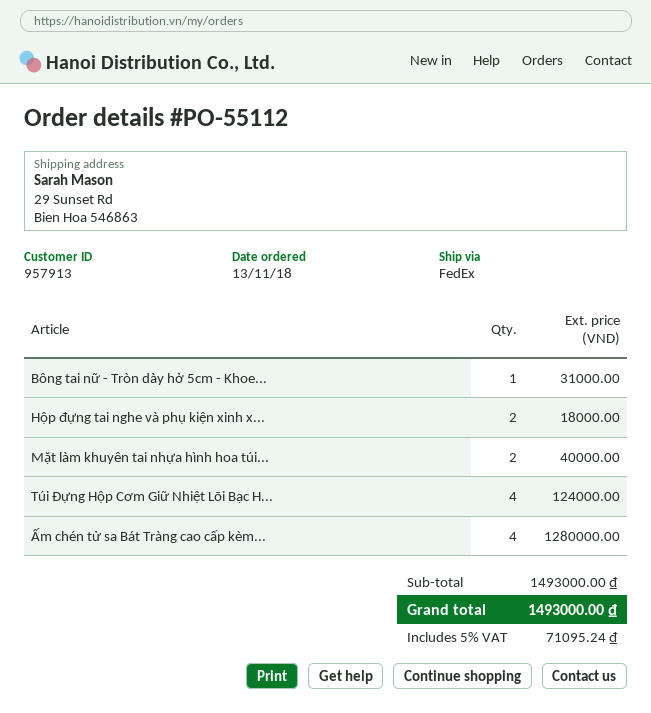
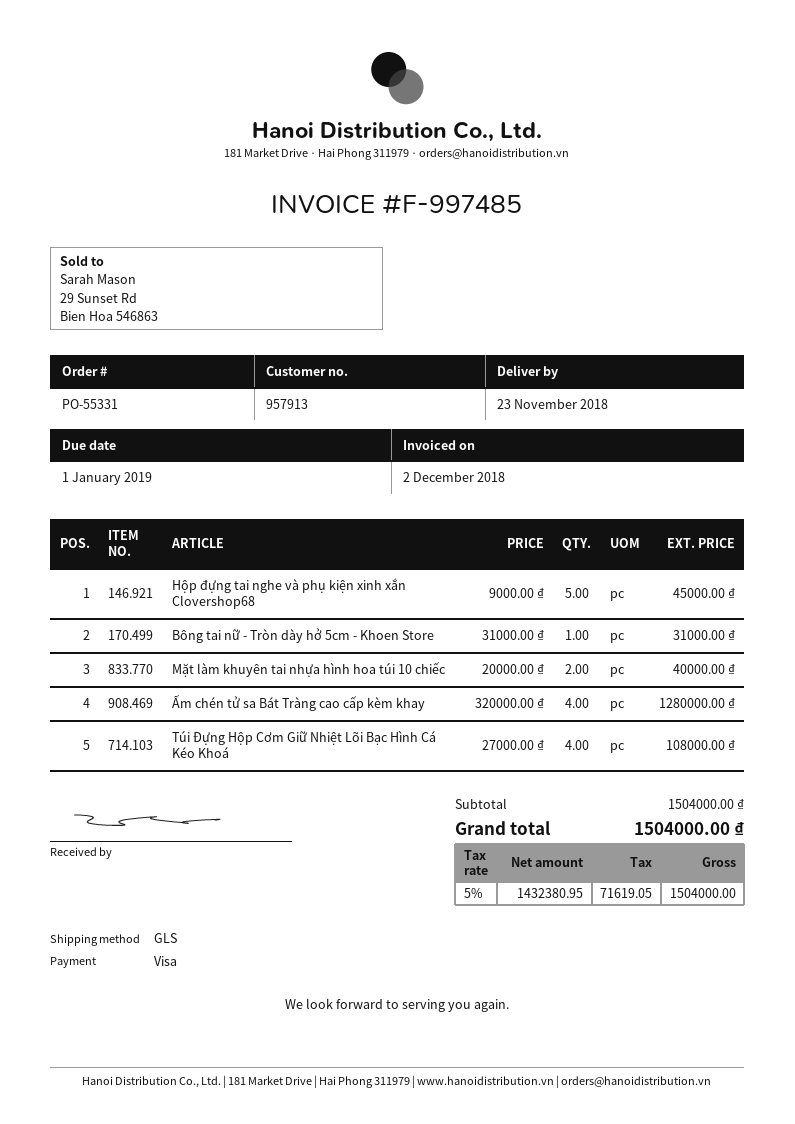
order number: PO-55112 -> PO-55331
shipping method: FedEx -> GLS
Hộp đựng tai nghe và phụ kiện xinh x...: 2 for 18000.00 -> 5 for 45000.00
Túi Đựng Hộp Cơm Giữ Nhiệt Lõi Bạc H...: 4 for 124000.00 -> 4 for 108000.00
subtotal: 1493000.00 -> 1504000.00
tax: 5% = 71095.24 -> 5% = 71619.05
total: 1493000.00 -> 1504000.00

